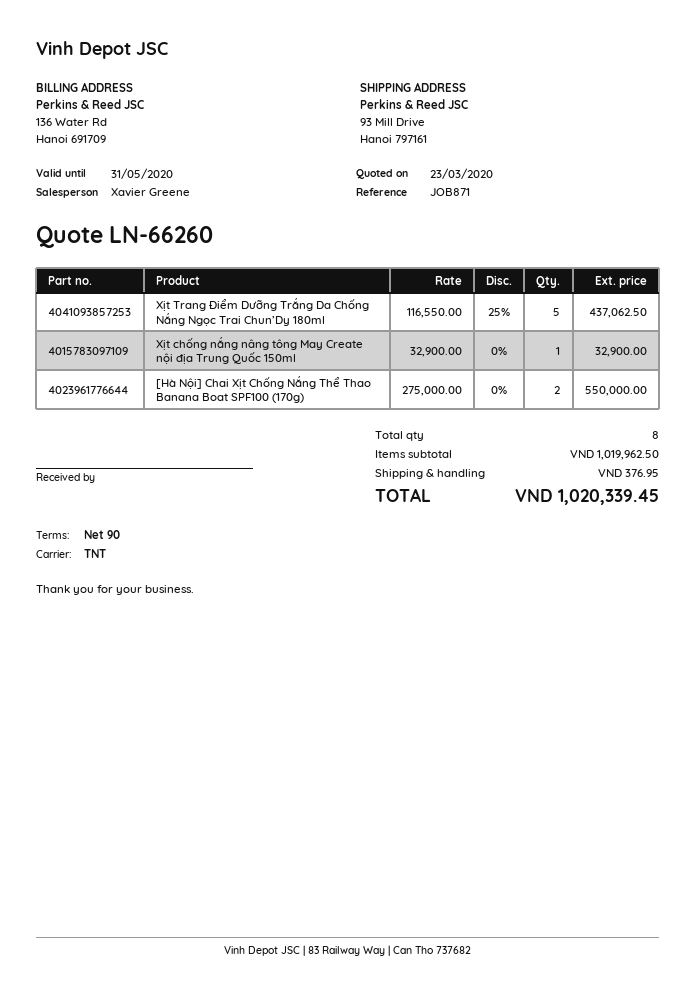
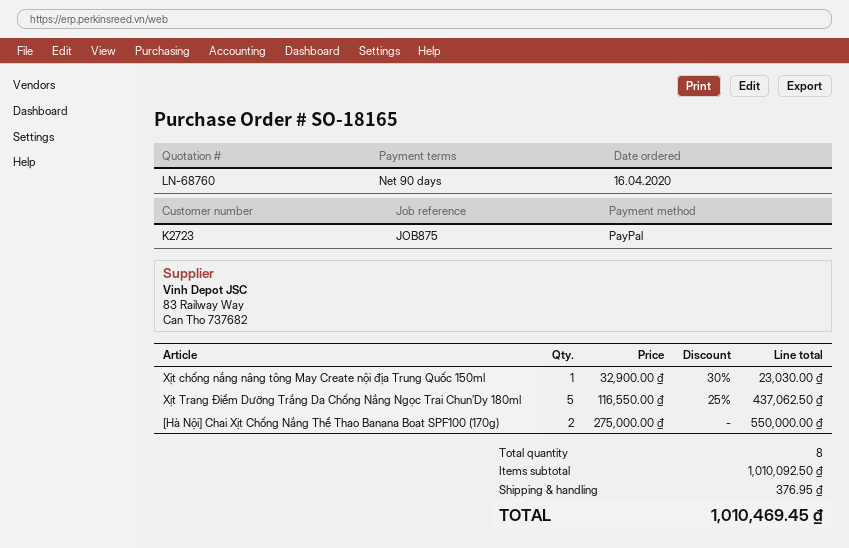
quote number: LN-66260 -> LN-68760
reference: JOB871 -> JOB875
Xịt chống nắng nâng tông May Create nội địa Trung Quốc 150ml: 1 x 32900.00 = 32900.00 -> 1 x 32900.00 - 30% = 23030.00
subtotal: 1019962.50 -> 1010092.50
total: 1020339.45 -> 1010469.45

